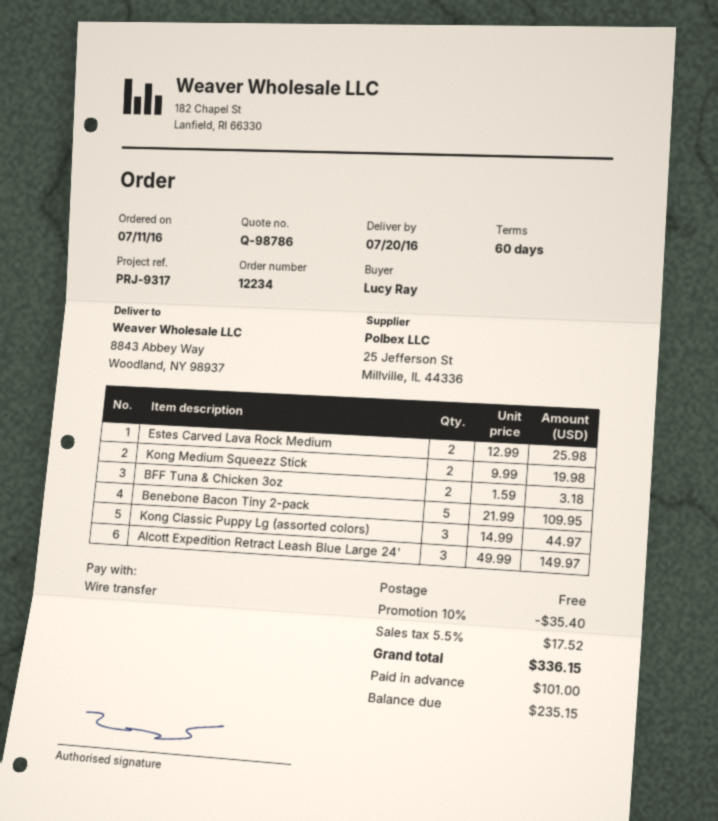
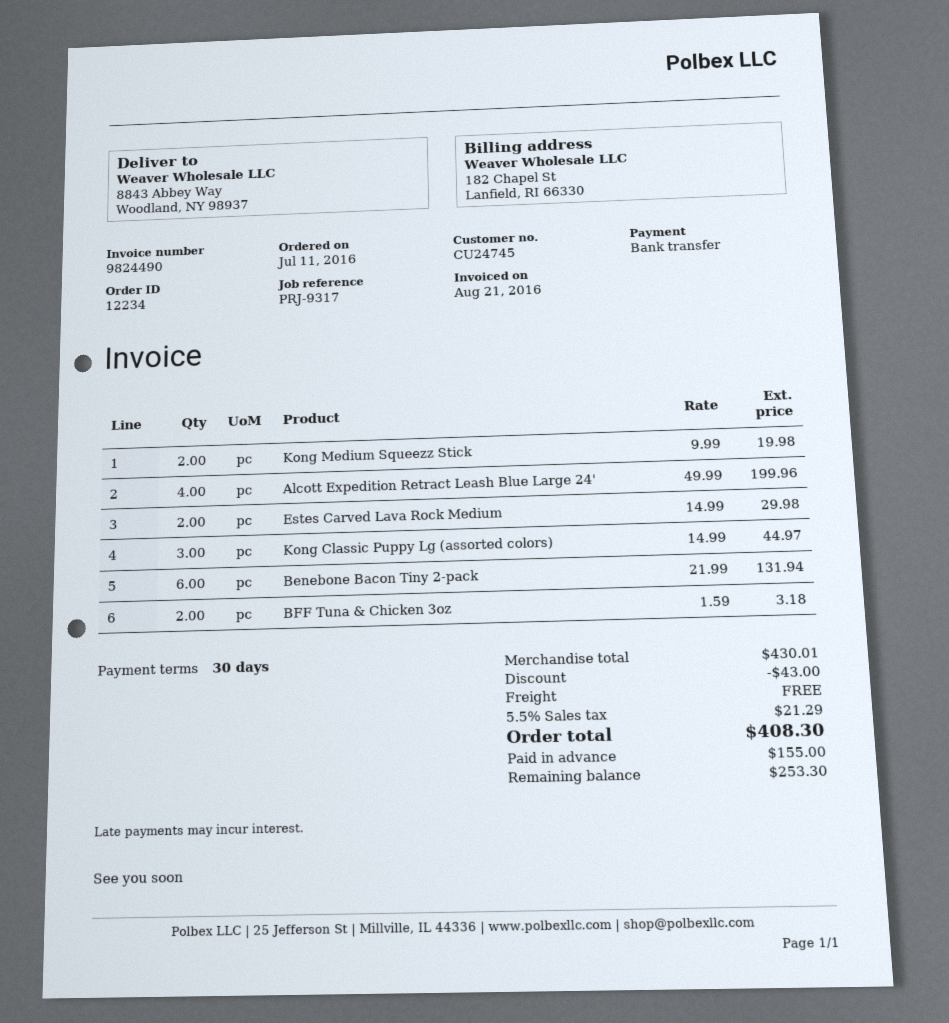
payment terms: 60 days -> 30 days
Estes Carved Lava Rock Medium: 2 x 12.99 = 25.98 -> 2 x 14.99 = 29.98
Benebone Bacon Tiny 2-pack: 5 x 21.99 = 109.95 -> 6 x 21.99 = 131.94
Alcott Expedition Retract Leash Blue Large 24': 3 x 49.99 = 149.97 -> 4 x 49.99 = 199.96
discount: 35.40 -> 43.00
tax: 5.5% = 17.52 -> 5.5% = 21.29
total: 336.15 -> 408.30
deposit: 101.00 -> 155.00
balance: 235.15 -> 253.30

